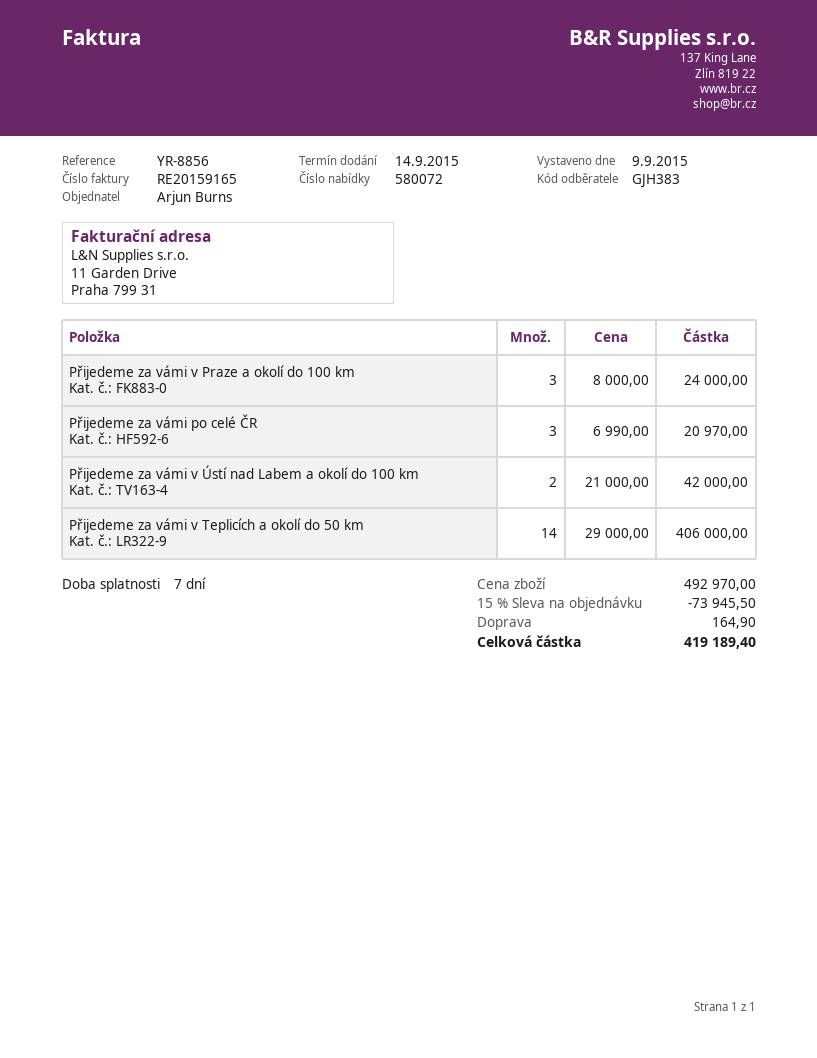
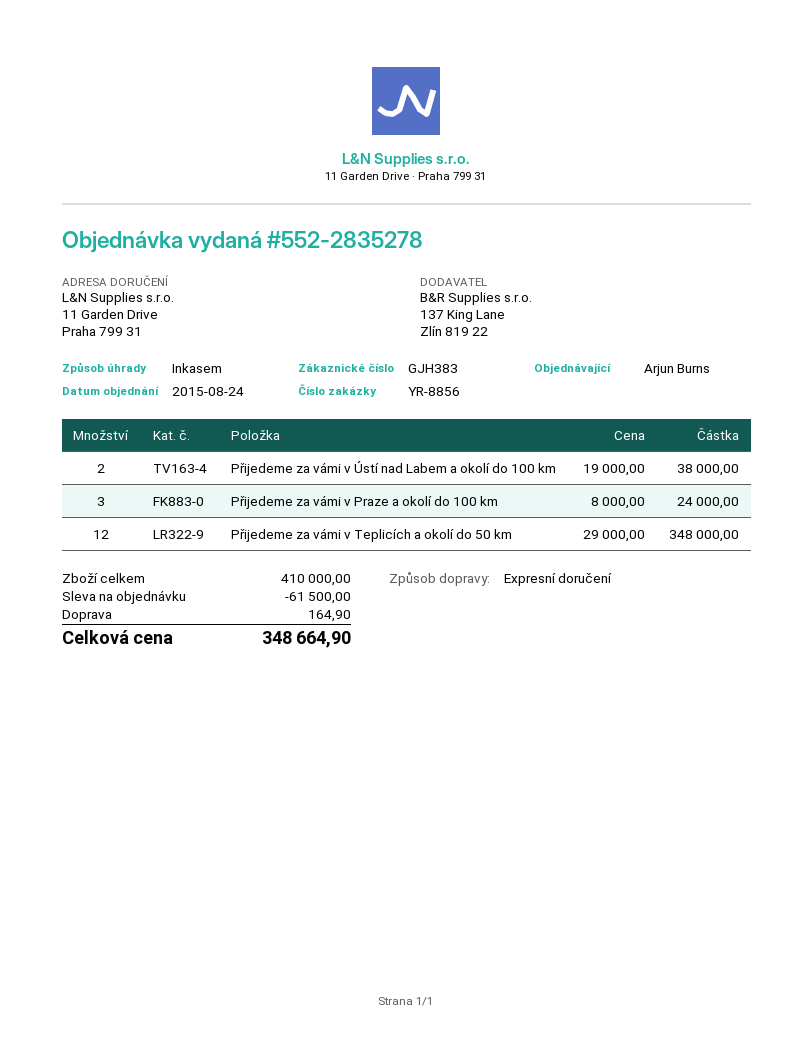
Přijedeme za vámi po celé ČR: 3 x 6990.00 = 20970.00 -> none
Přijedeme za vámi v Ústí nad Labem a okolí do 100 km: 2 x 21000.00 = 42000.00 -> 2 x 19000.00 = 38000.00
Přijedeme za vámi v Teplicích a okolí do 50 km: 14 x 29000.00 = 406000.00 -> 12 x 29000.00 = 348000.00
subtotal: 492970.00 -> 410000.00
discount: 73945.50 -> 61500.00
total: 419189.40 -> 348664.90

